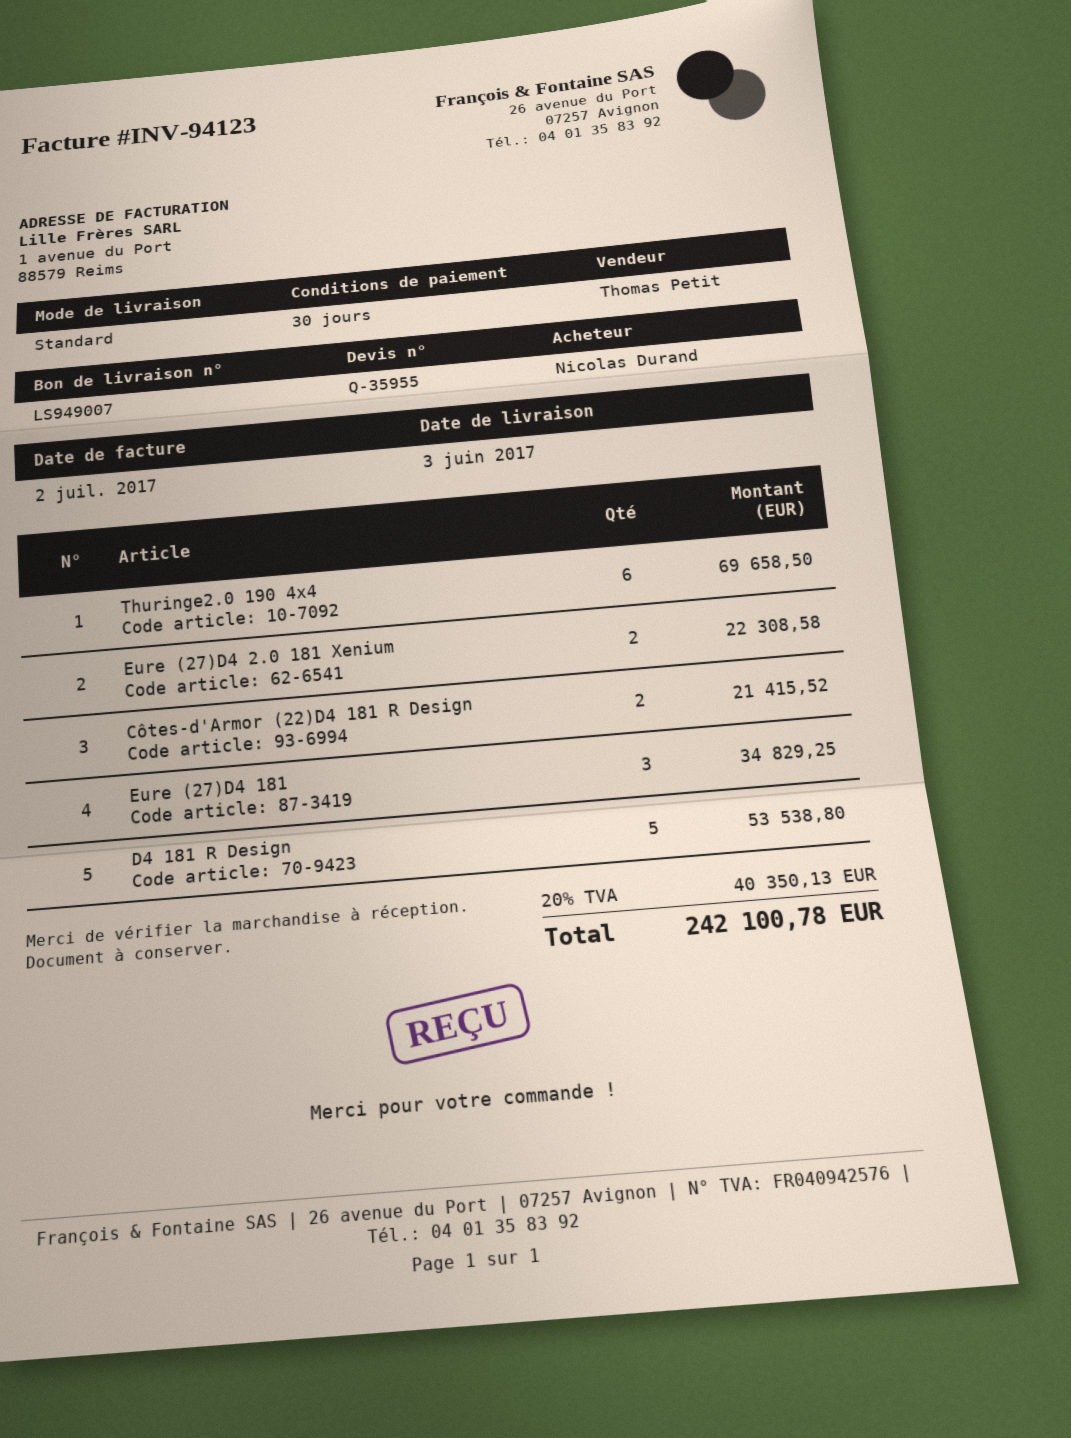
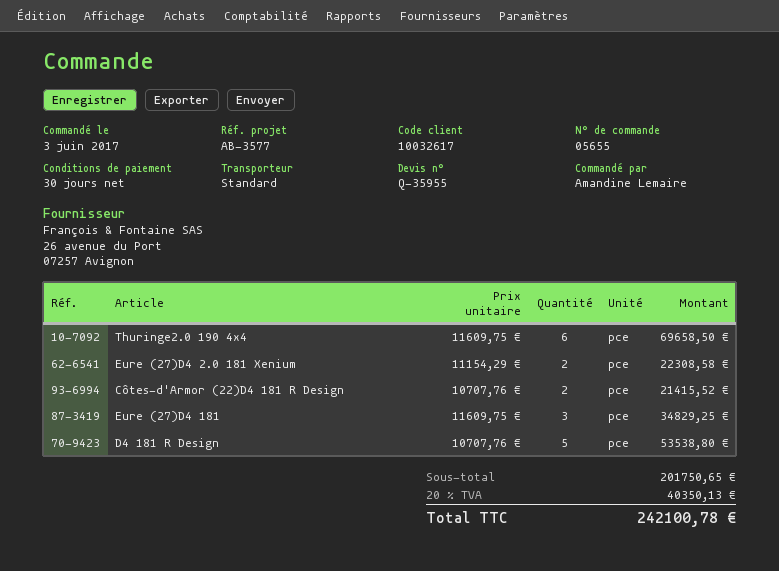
ordered by: Nicolas Durand -> Amandine Lemaire

